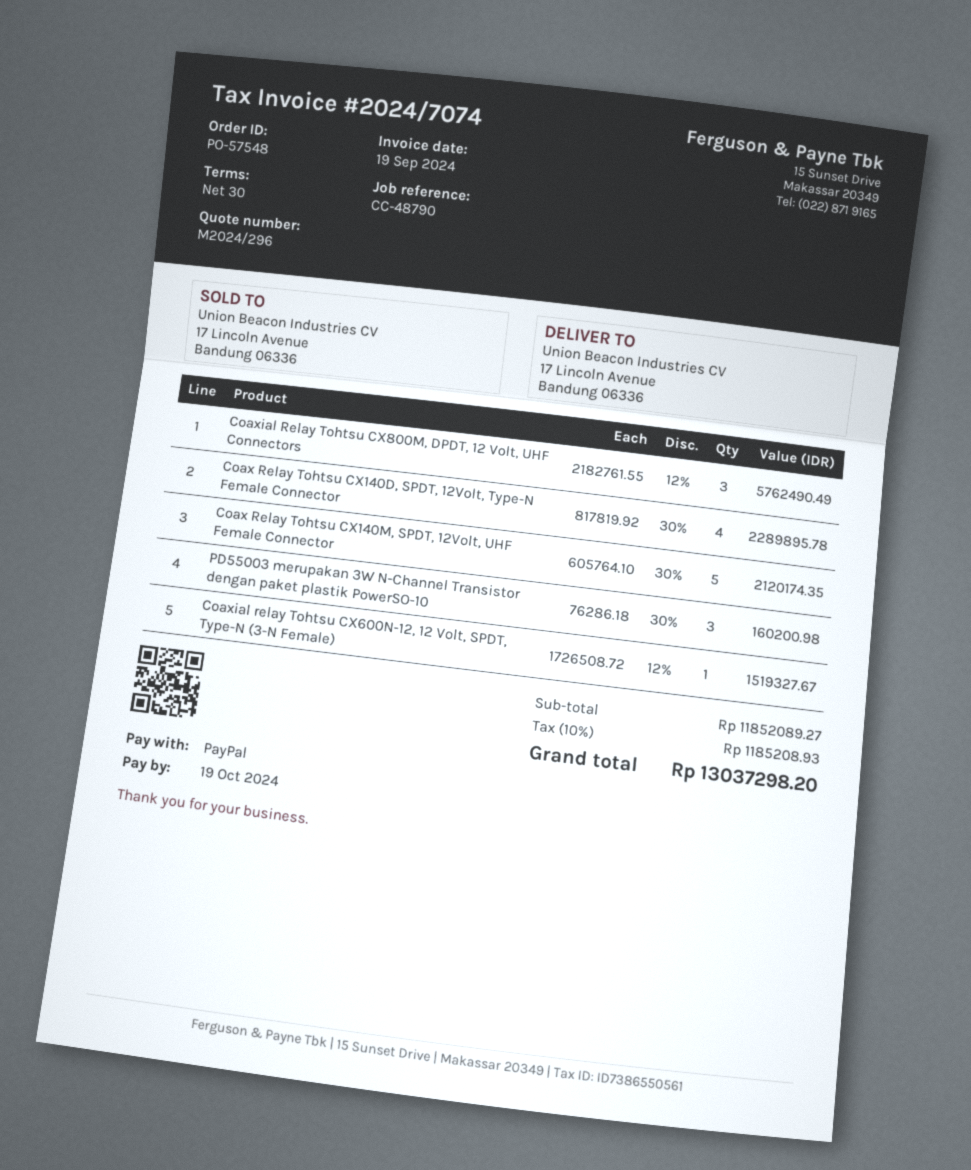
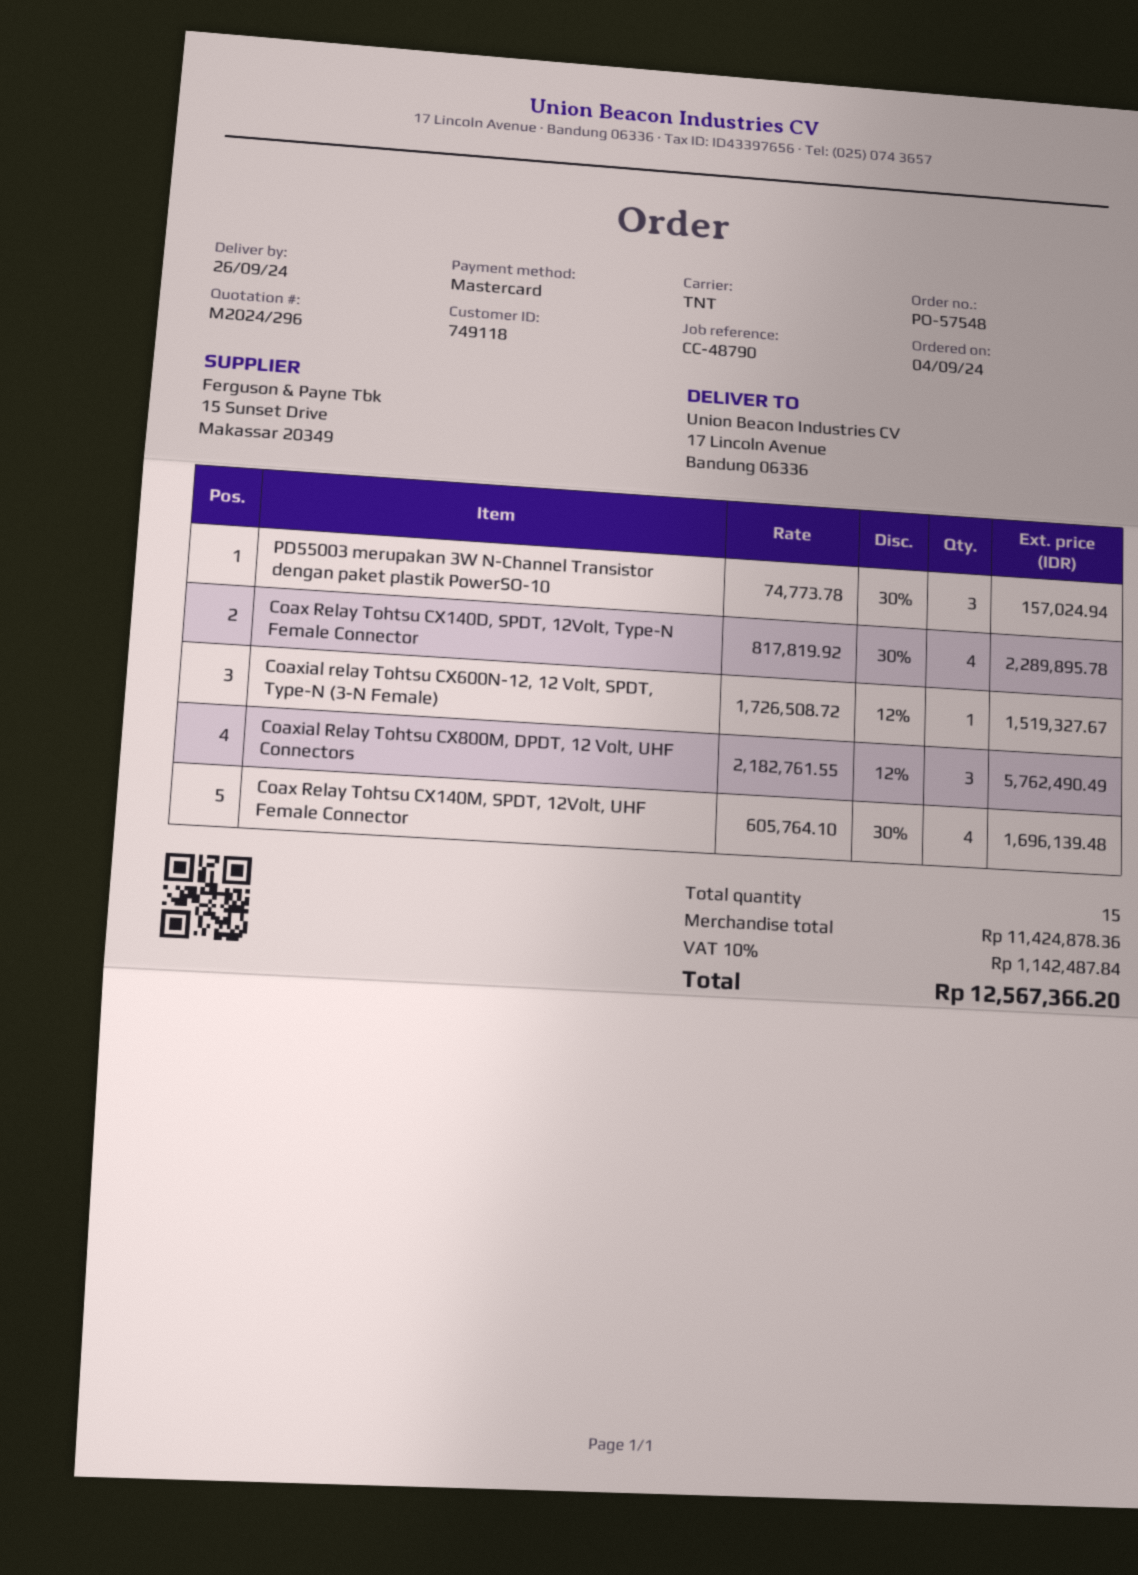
payment method: PayPal -> Mastercard
Coax Relay Tohtsu CX140M, SPDT, 12Volt, UHF Female Connector: 5 x 605764.10 - 30% = 2120174.35 -> 4 x 605764.10 - 30% = 1696139.48
PD55003 merupakan 3W N-Channel Transistor dengan paket plastik PowerSO-10: 3 x 76286.18 - 30% = 160200.98 -> 3 x 74773.78 - 30% = 157024.94
subtotal: 11852089.27 -> 11424878.36
tax: 10% = 1185208.93 -> 10% = 1142487.84
total: 13037298.20 -> 12567366.20

